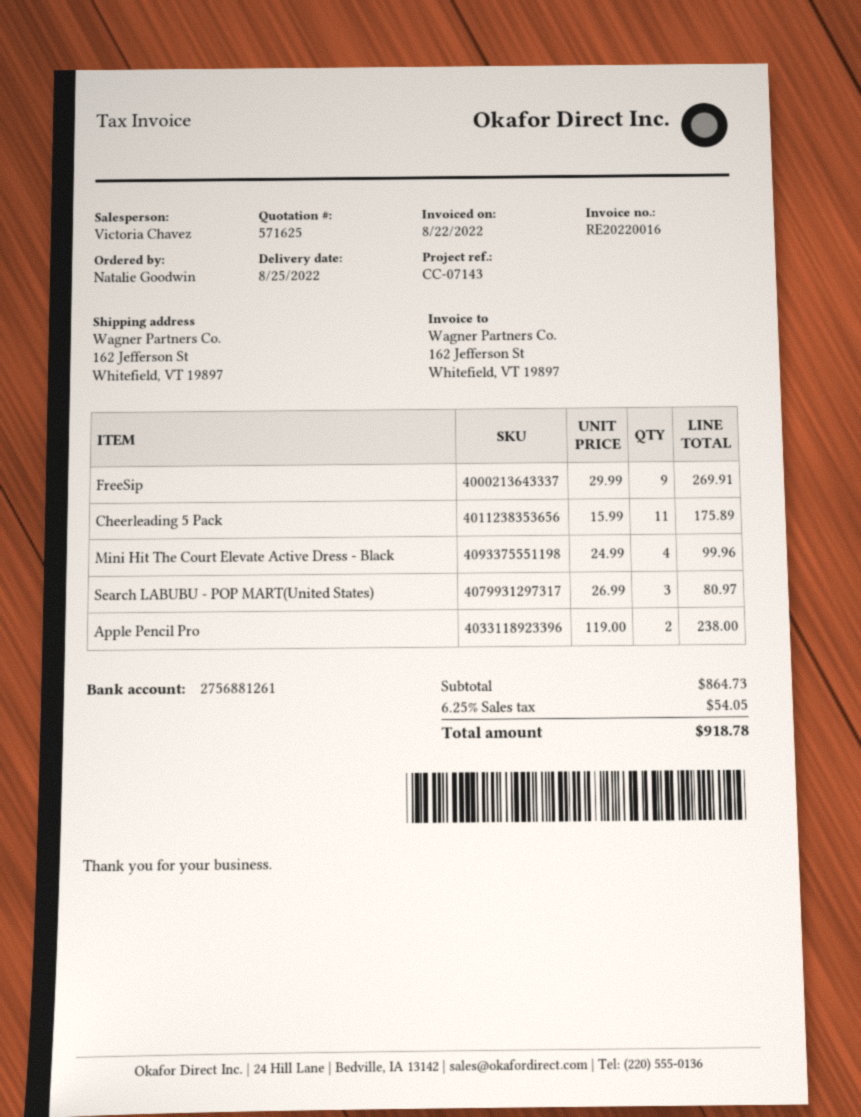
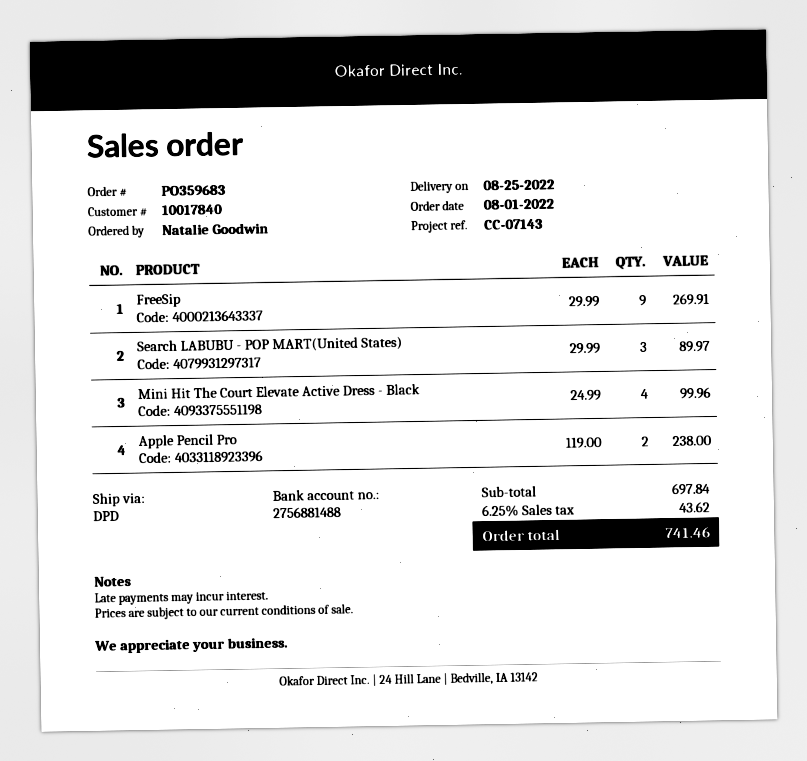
bank account: 2756881261 -> 2756881488
Cheerleading 5 Pack: 11 x 15.99 = 175.89 -> none
Search LABUBU - POP MART(United States): 3 x 26.99 = 80.97 -> 3 x 29.99 = 89.97
subtotal: 864.73 -> 697.84
tax: 6.25% = 54.05 -> 6.25% = 43.62
total: 918.78 -> 741.46

